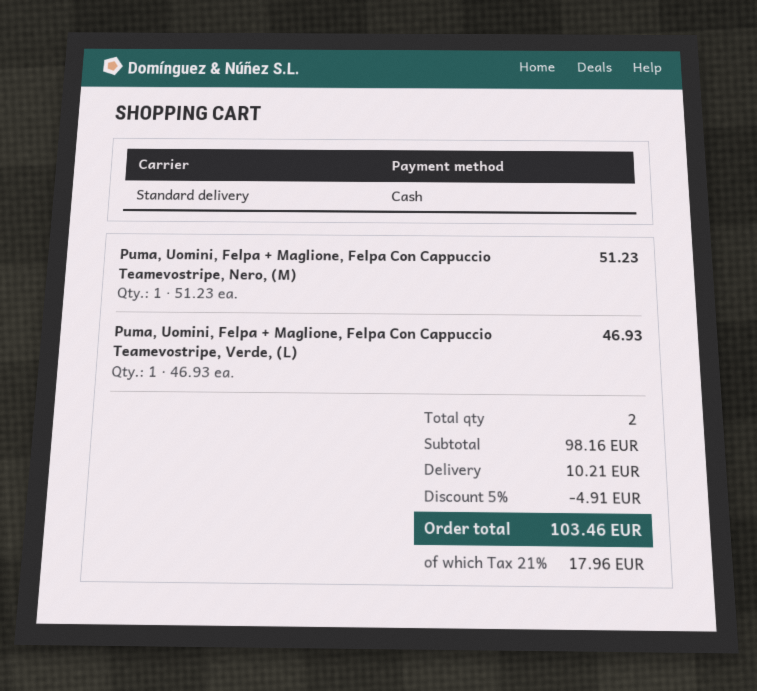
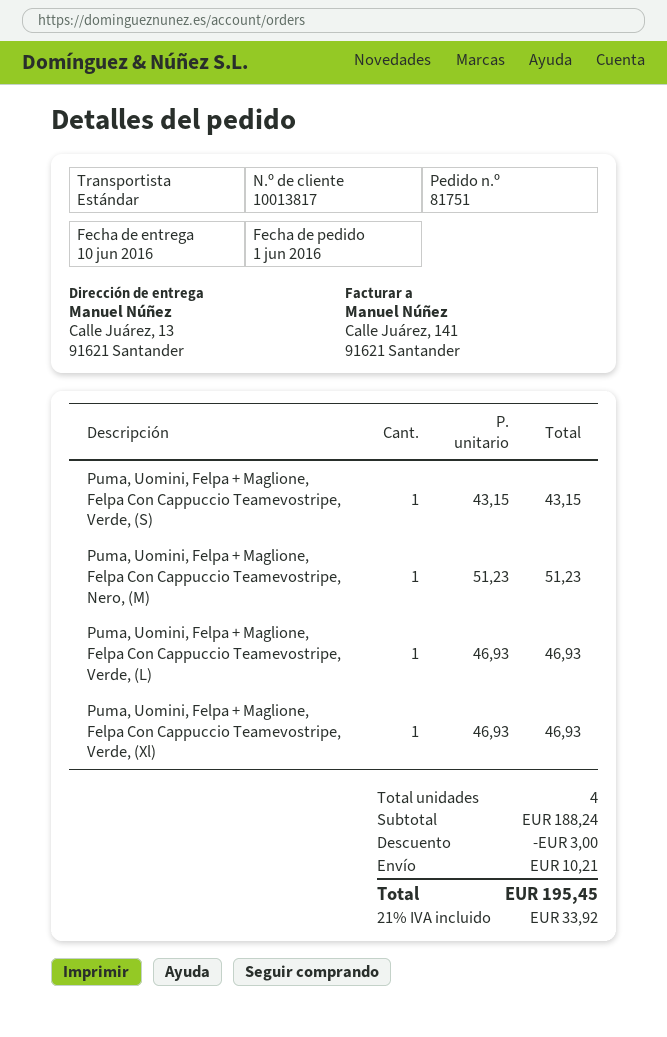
Puma, Uomini, Felpa + Maglione, Felpa Con Cappuccio Teamevostripe, Verde, (S): none -> 1 x 43.15 = 43.15
Puma, Uomini, Felpa + Maglione, Felpa Con Cappuccio Teamevostripe, Verde, (Xl): none -> 1 x 46.93 = 46.93
total quantity: 2 -> 4
subtotal: 98.16 -> 188.24
discount: 4.91 -> 3.00
tax: 21% = 17.96 -> 21% = 33.92
total: 103.46 -> 195.45

